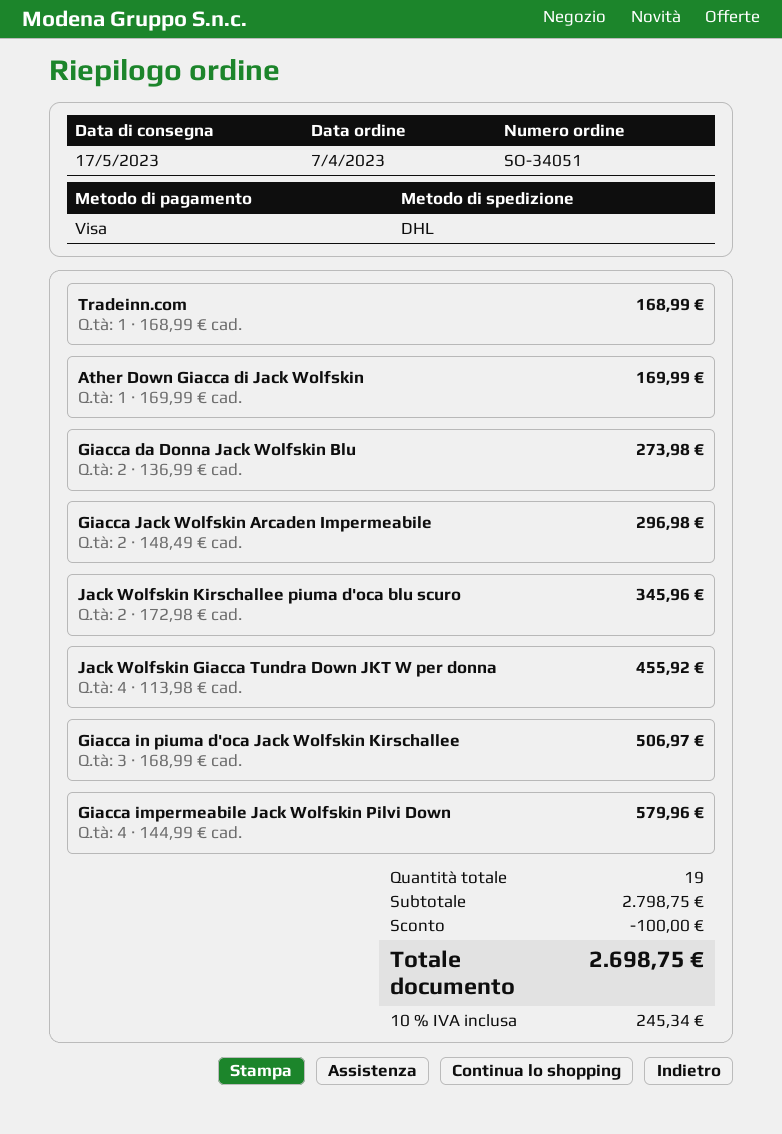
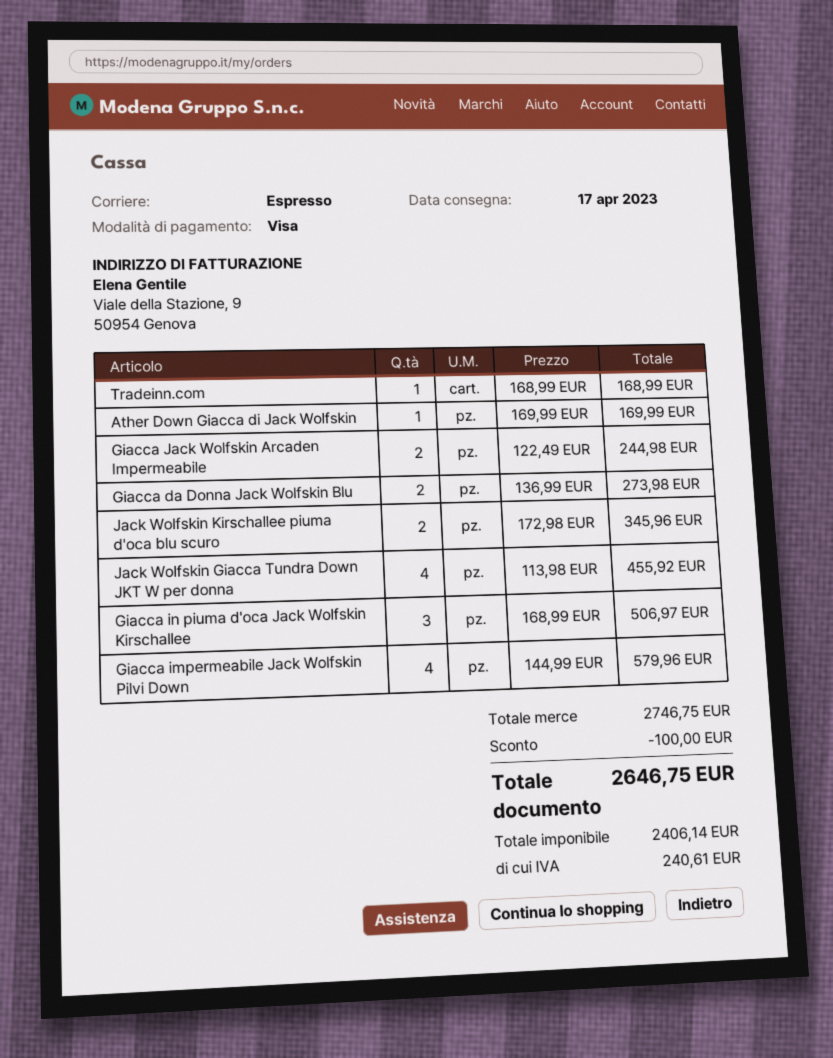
delivery date: 2023-05-17 -> 2023-04-17
shipping method: DHL -> express
Giacca Jack Wolfskin Arcaden Impermeabile: 2 x 148.49 = 296.98 -> 2 x 122.49 = 244.98
subtotal: 2798.75 -> 2746.75
tax: 245.34 -> 240.61
total: 2698.75 -> 2646.75

